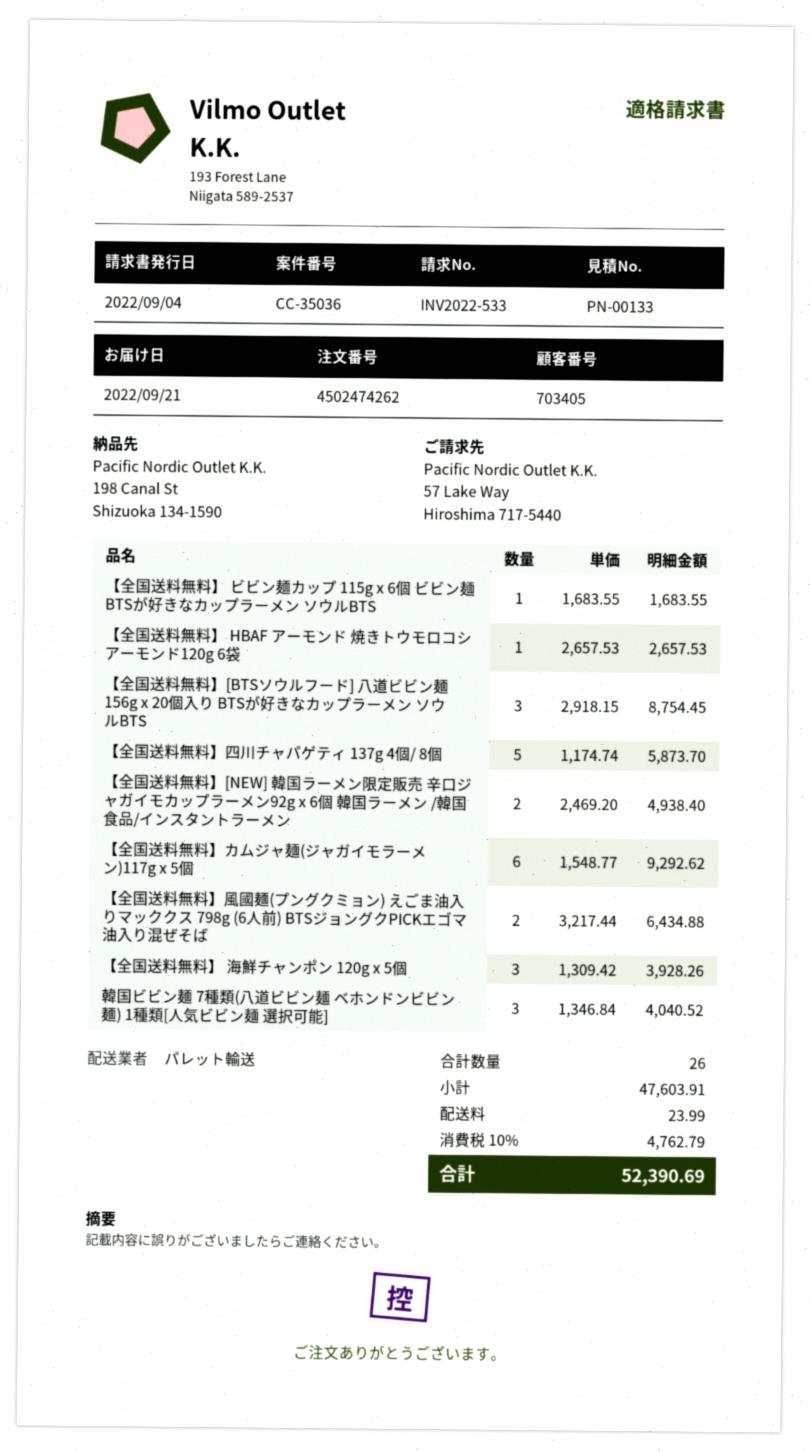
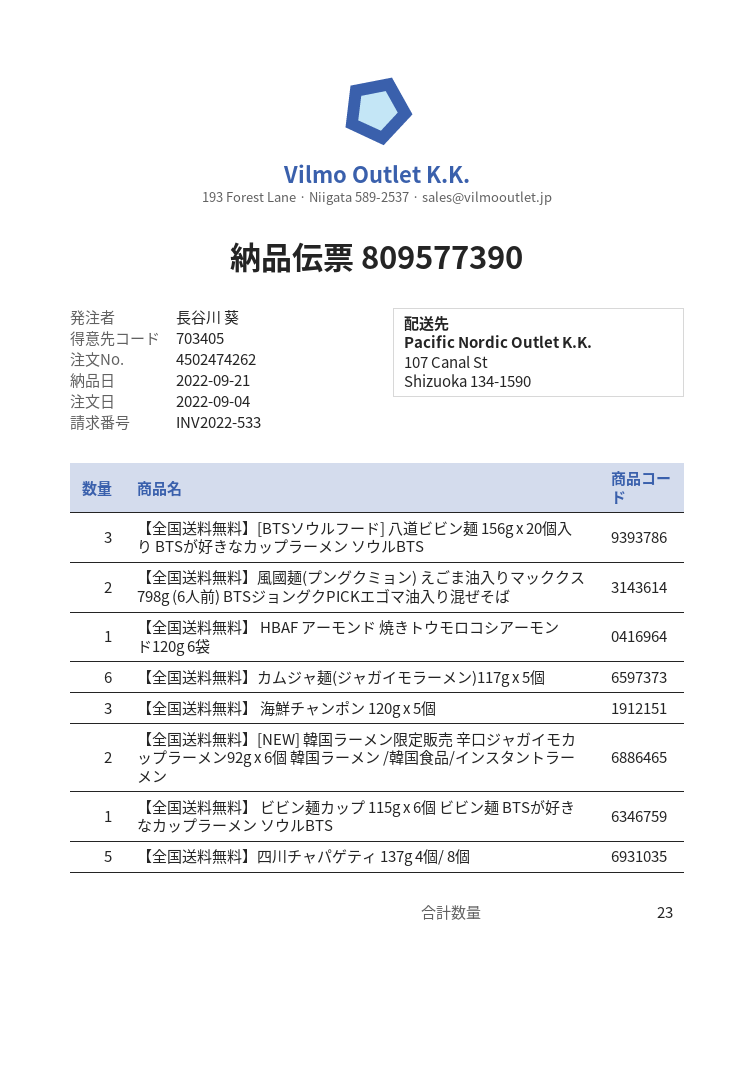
ship to: 198 Canal St, Shizuoka 134-1590 -> 107 Canal St, Shizuoka 134-1590
韓国ビビン麺 7種類(八道ビビン麺 ベホンドンビビン麺) 1種類[人気ビビン麺 選択可能]: 3 -> none
total quantity: 26 -> 23

